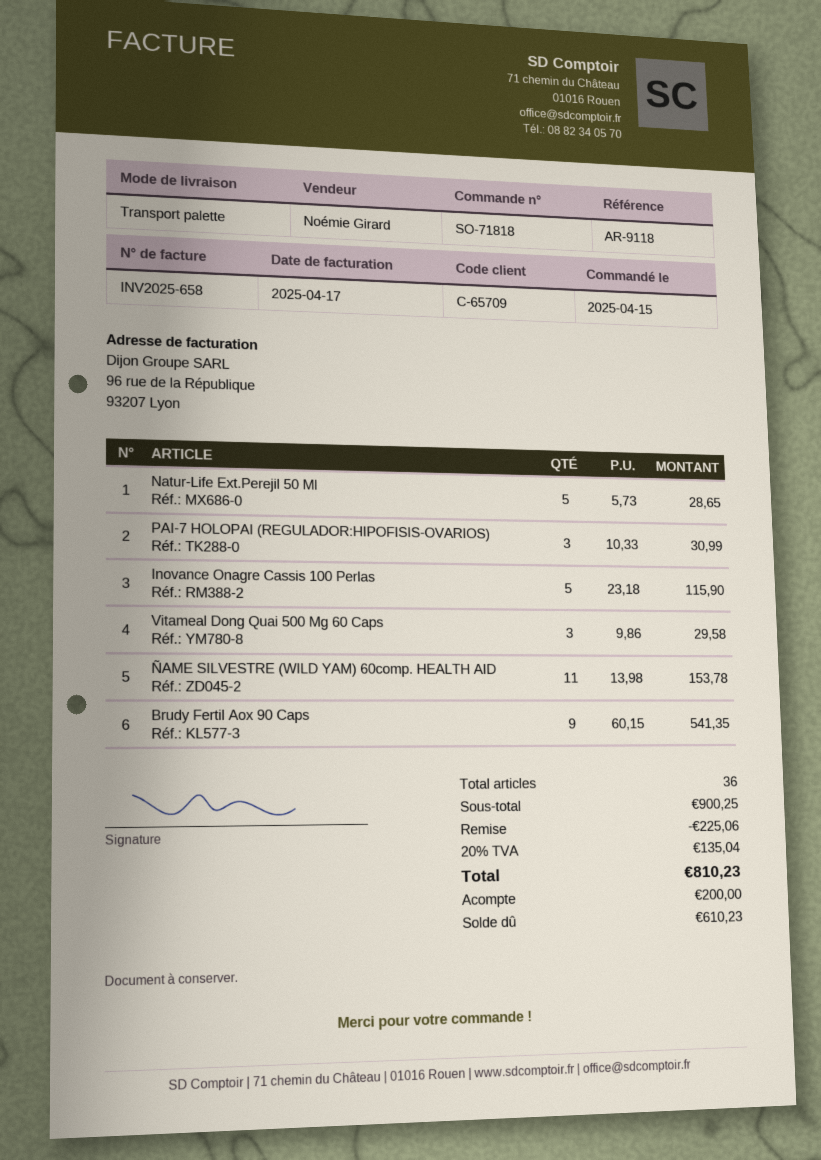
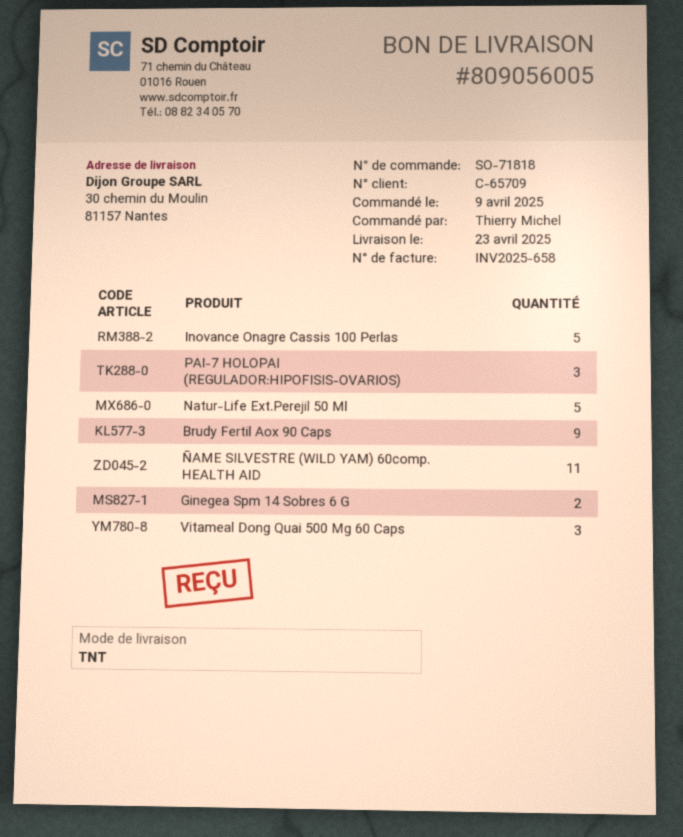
order date: 2025-04-15 -> 2025-04-09
shipping method: pallet freight -> TNT
Ginegea Spm 14 Sobres 6 G: none -> 2

